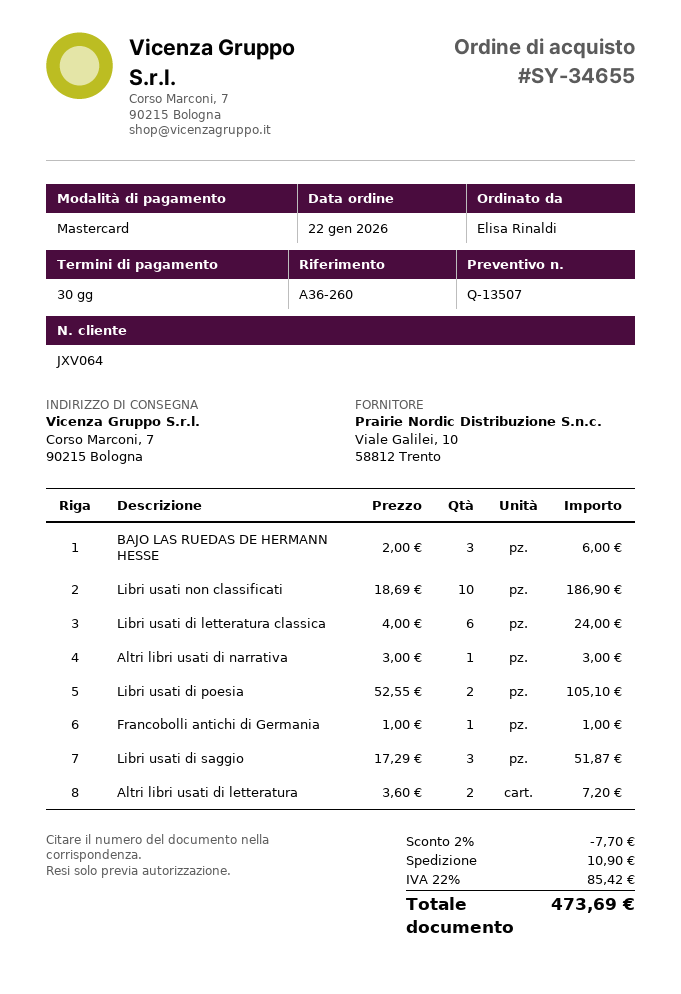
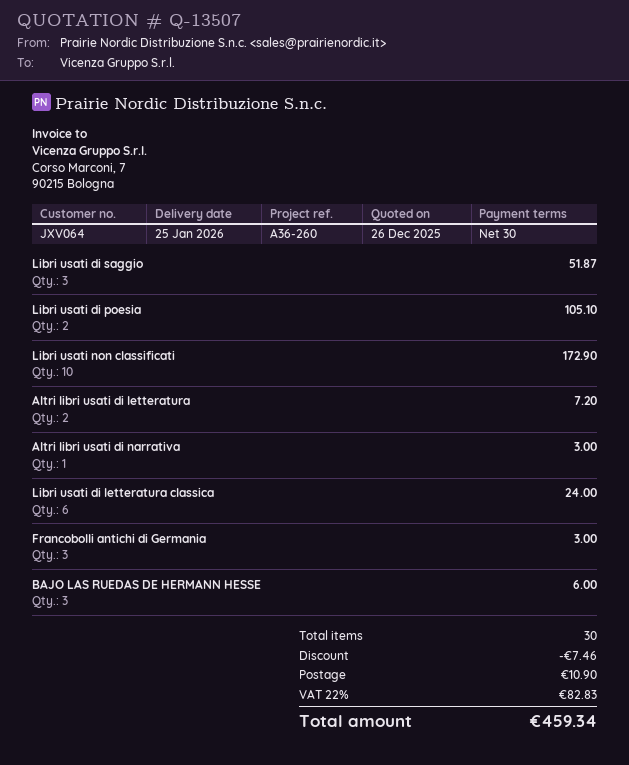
Libri usati non classificati: 10 for 186.90 -> 10 for 172.90
Francobolli antichi di Germania: 1 for 1.00 -> 3 for 3.00
discount: 7.70 -> 7.46
tax: 22% = 85.42 -> 22% = 82.83
total: 473.69 -> 459.34

